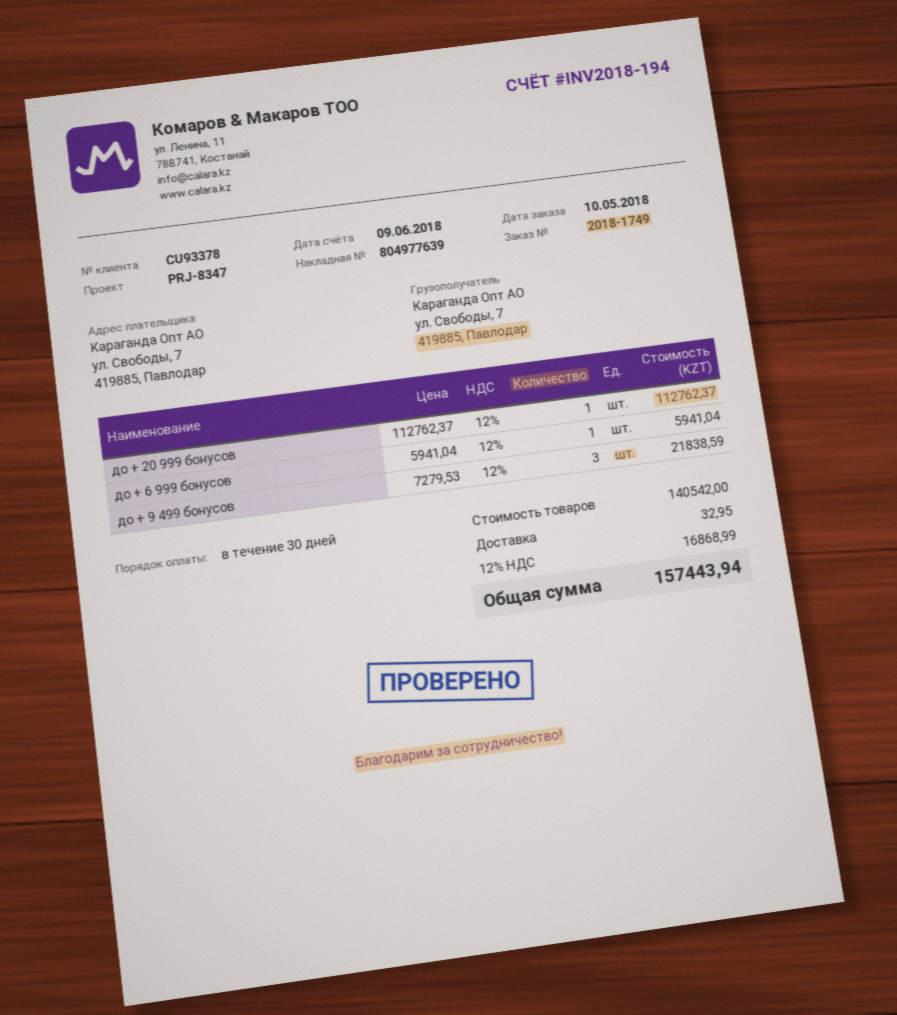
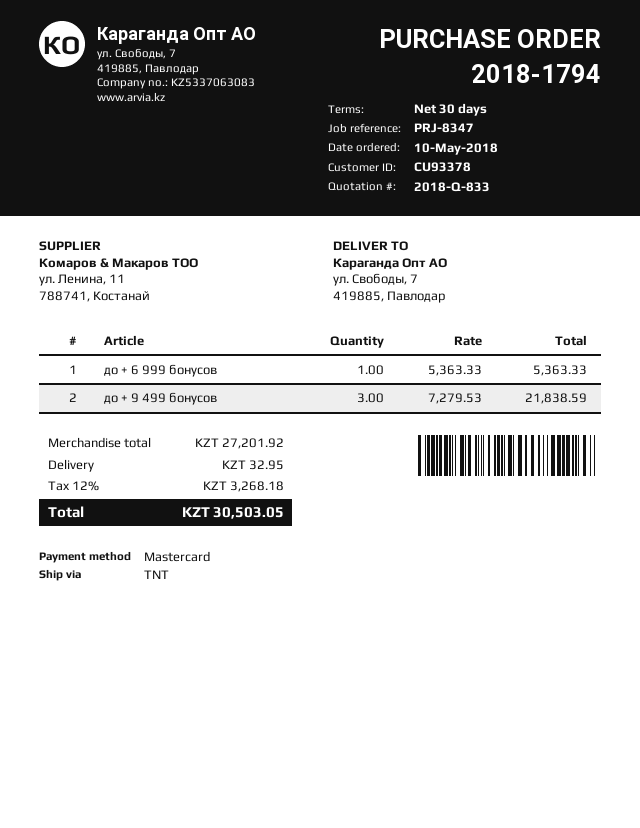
order number: 2018-1749 -> 2018-1794
до + 20 999 бонусов: 1 x 112762.37 = 112762.37 -> none
до + 6 999 бонусов: 1 x 5941.04 = 5941.04 -> 1 x 5363.33 = 5363.33
subtotal: 140542.00 -> 27201.92
tax: 12% = 16868.99 -> 12% = 3268.18
total: 157443.94 -> 30503.05

